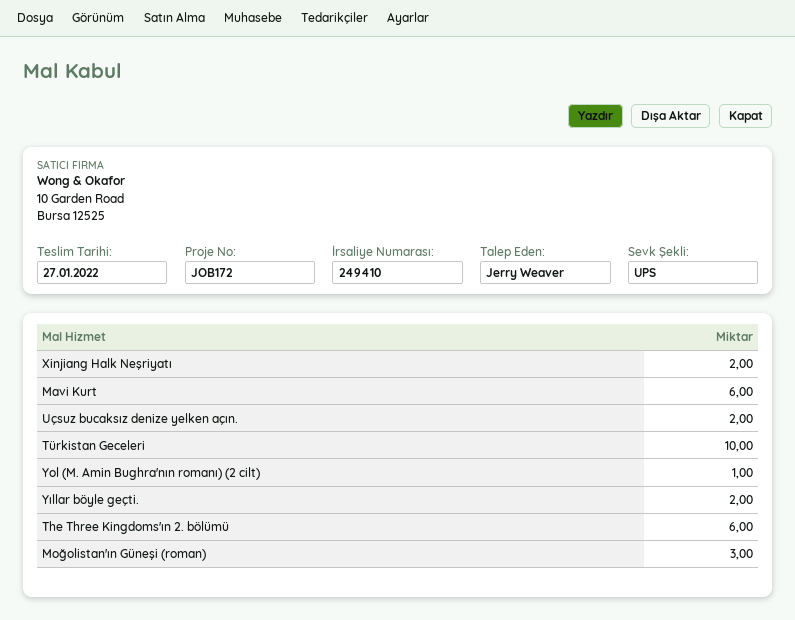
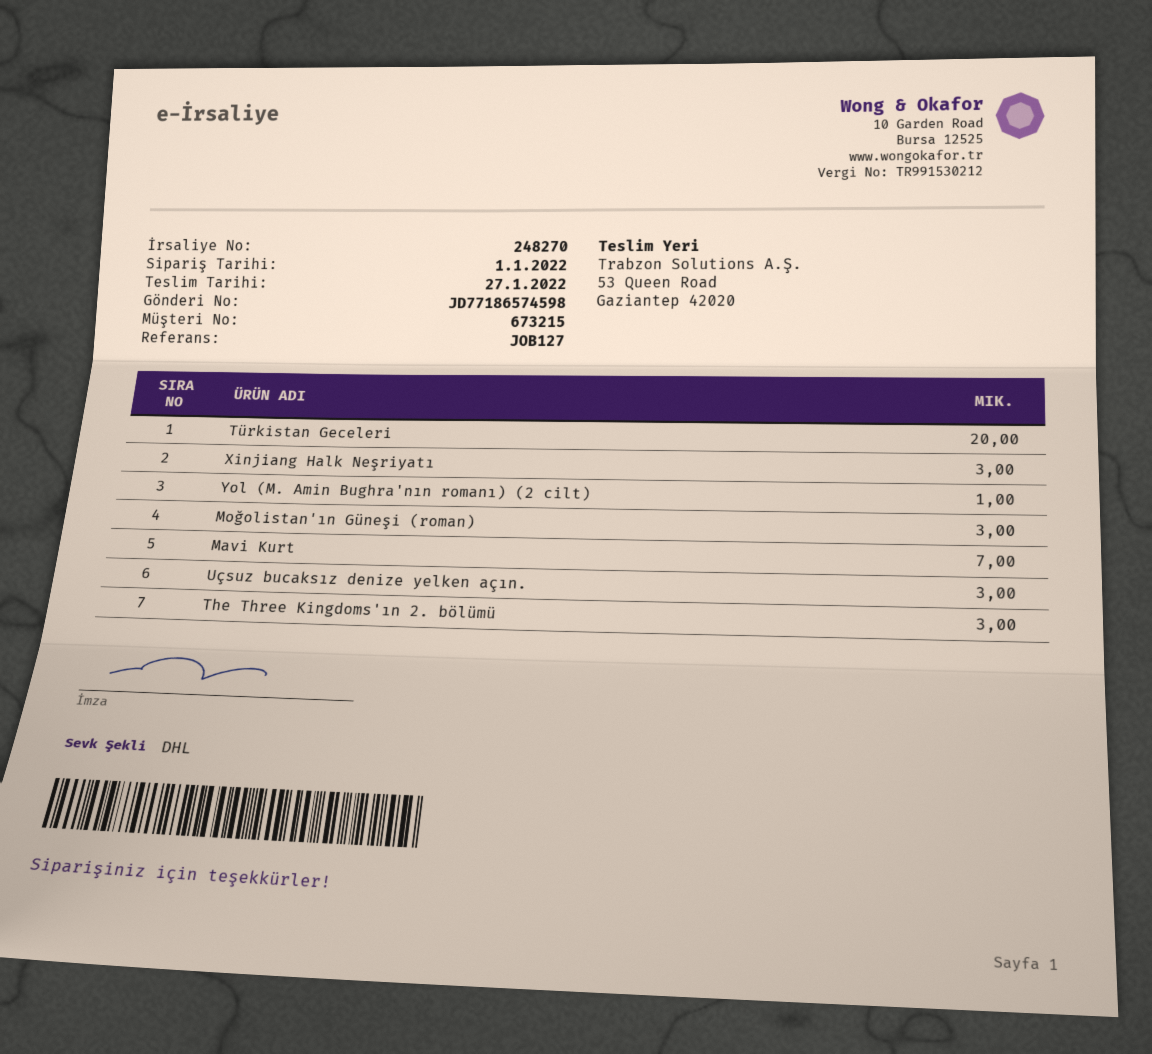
delivery note number: 249410 -> 248270
reference: JOB172 -> JOB127
shipping method: UPS -> DHL
Xinjiang Halk Neşriyatı: 2 -> 3
Mavi Kurt: 6 -> 7
Uçsuz bucaksız denize yelken açın.: 2 -> 3
Türkistan Geceleri: 10 -> 20
Yıllar böyle geçti.: 2 -> none
The Three Kingdoms'ın 2. bölümü: 6 -> 3

